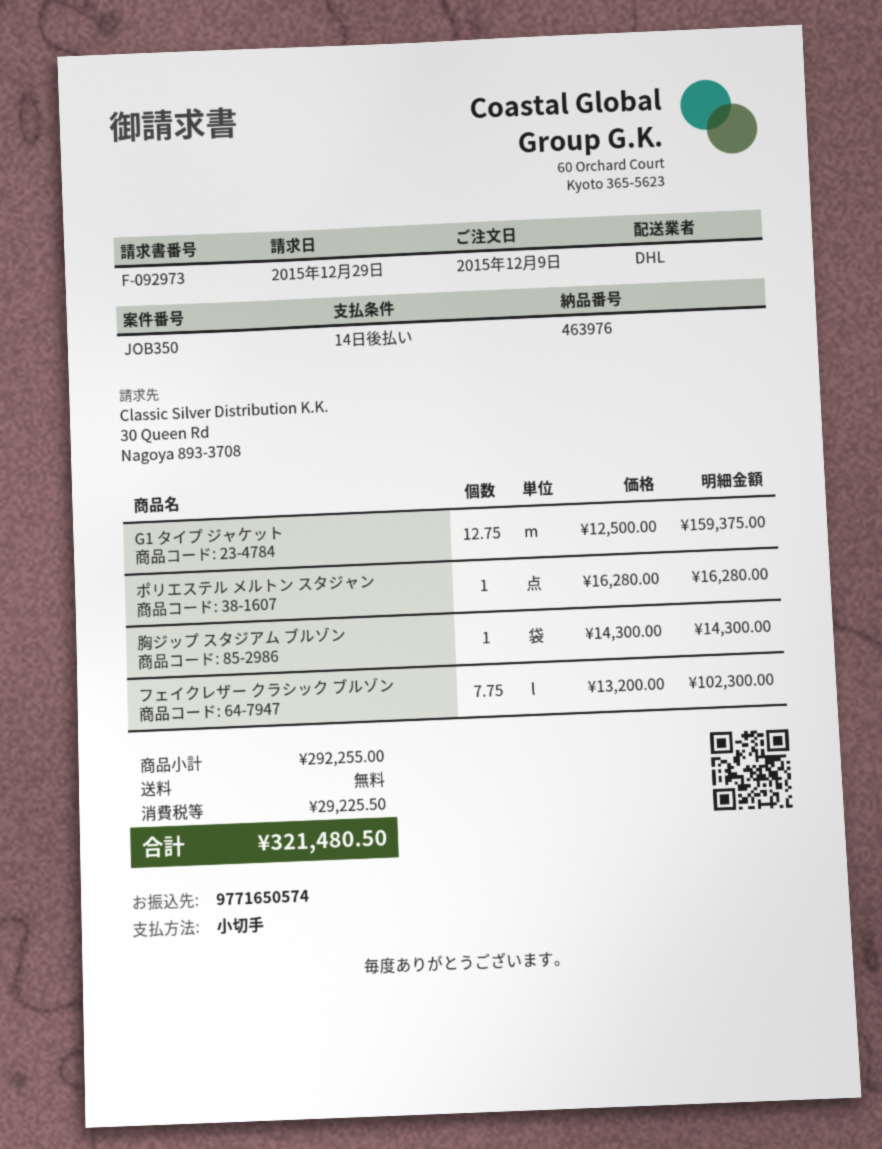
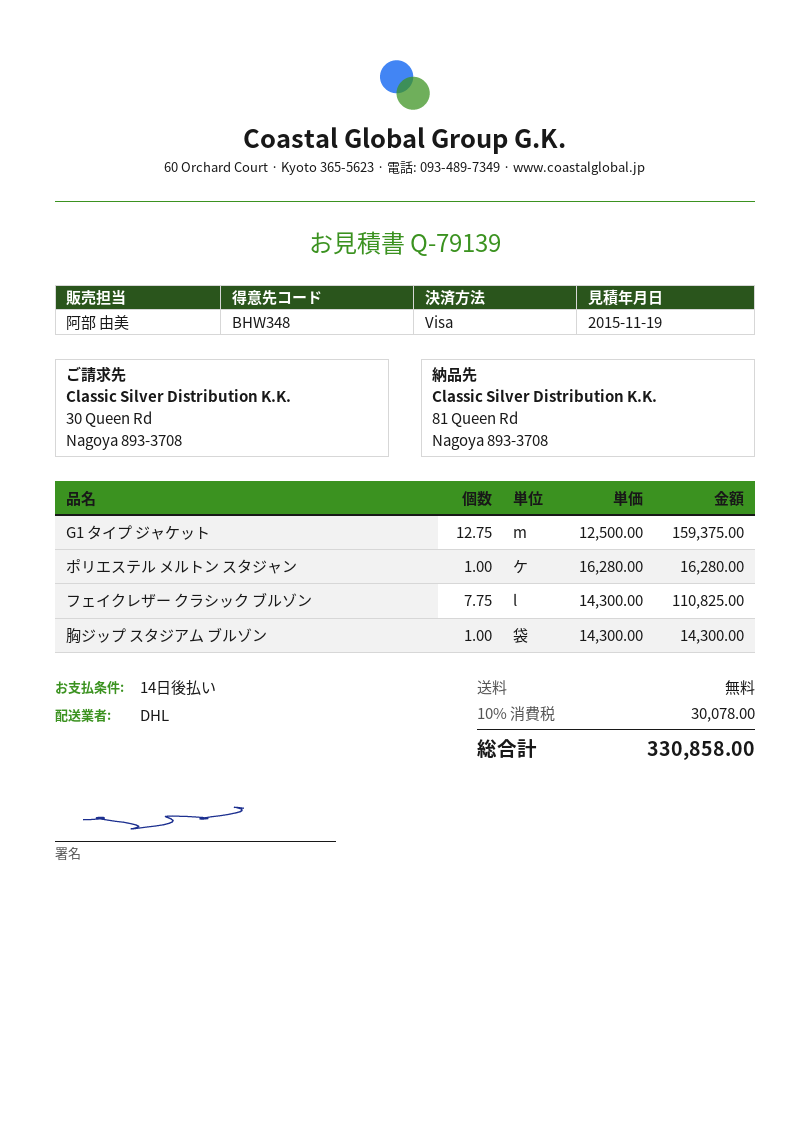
payment method: cheque -> Visa
フェイクレザー クラシック ブルゾン: 7.75 x 13200.00 = 102300.00 -> 7.75 x 14300.00 = 110825.00
tax: 29225.50 -> 30078.00
total: 321480.50 -> 330858.00

